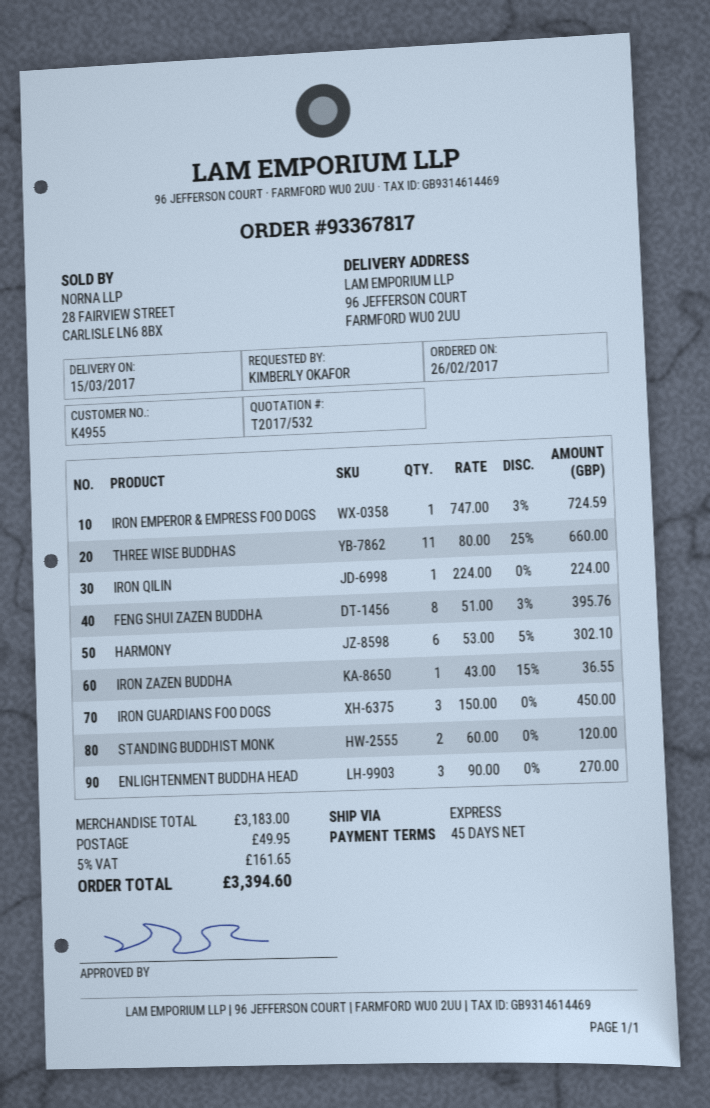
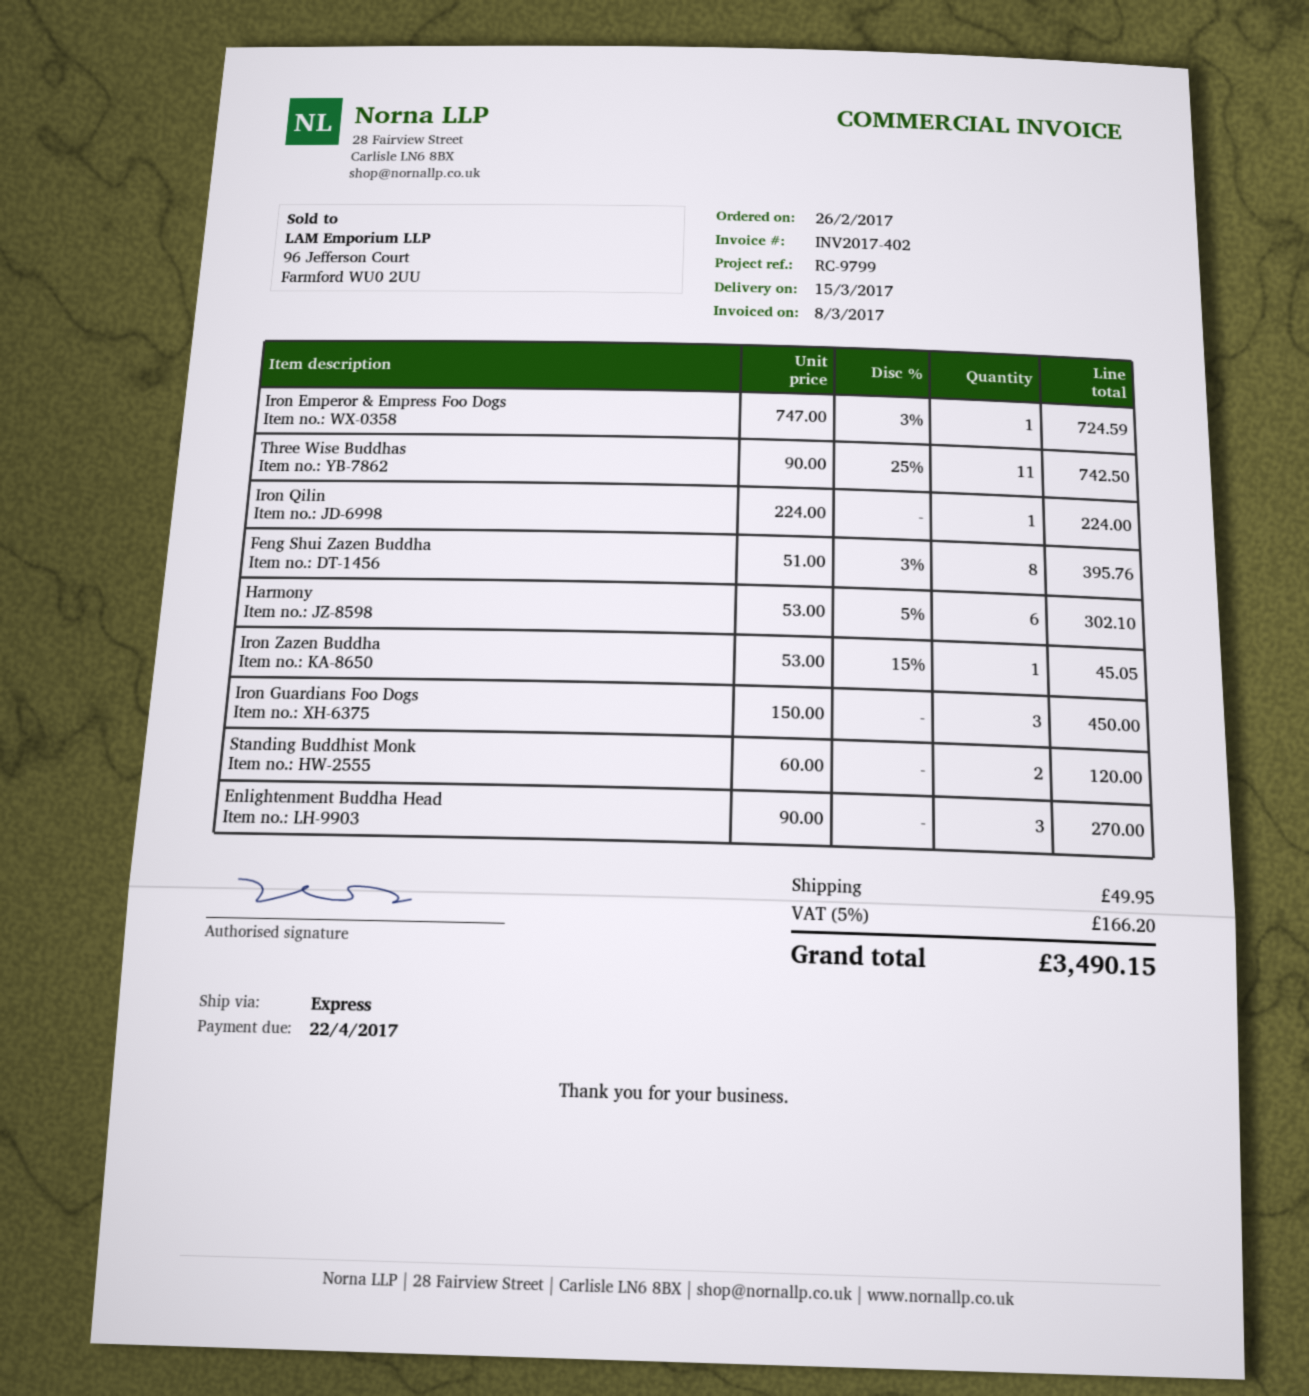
THREE WISE BUDDHAS: 11 x 80.00 - 25% = 660.00 -> 11 x 90.00 - 25% = 742.50
IRON ZAZEN BUDDHA: 1 x 43.00 - 15% = 36.55 -> 1 x 53.00 - 15% = 45.05
tax: 5% = 161.65 -> 5% = 166.20
total: 3394.60 -> 3490.15

